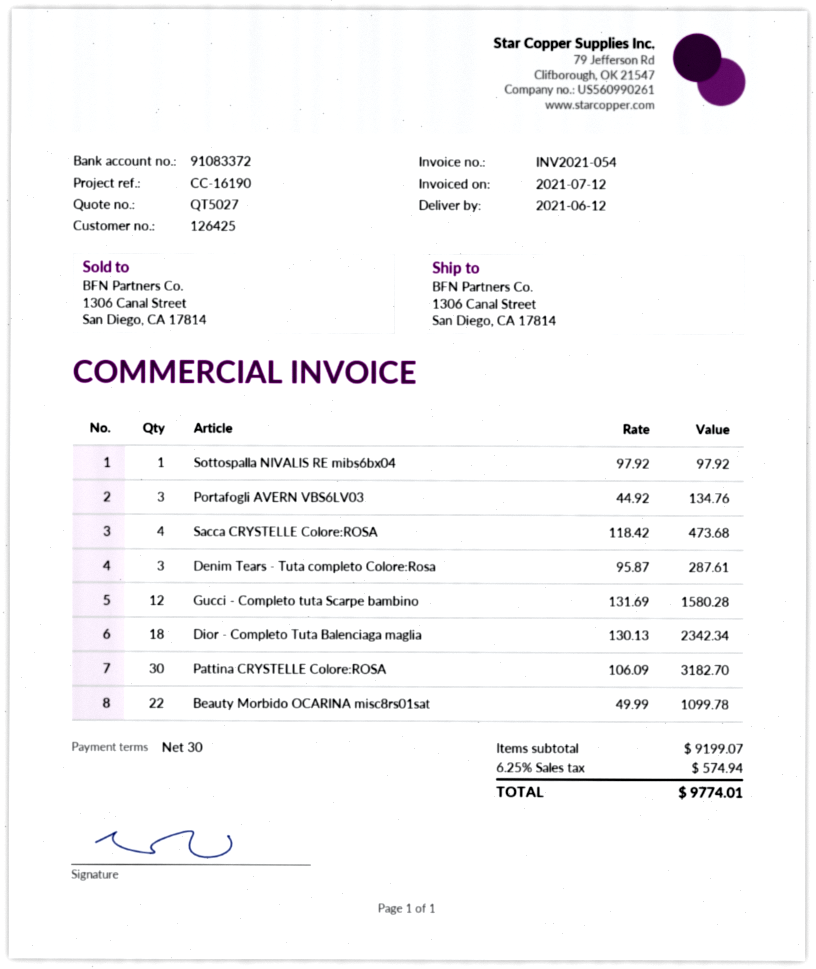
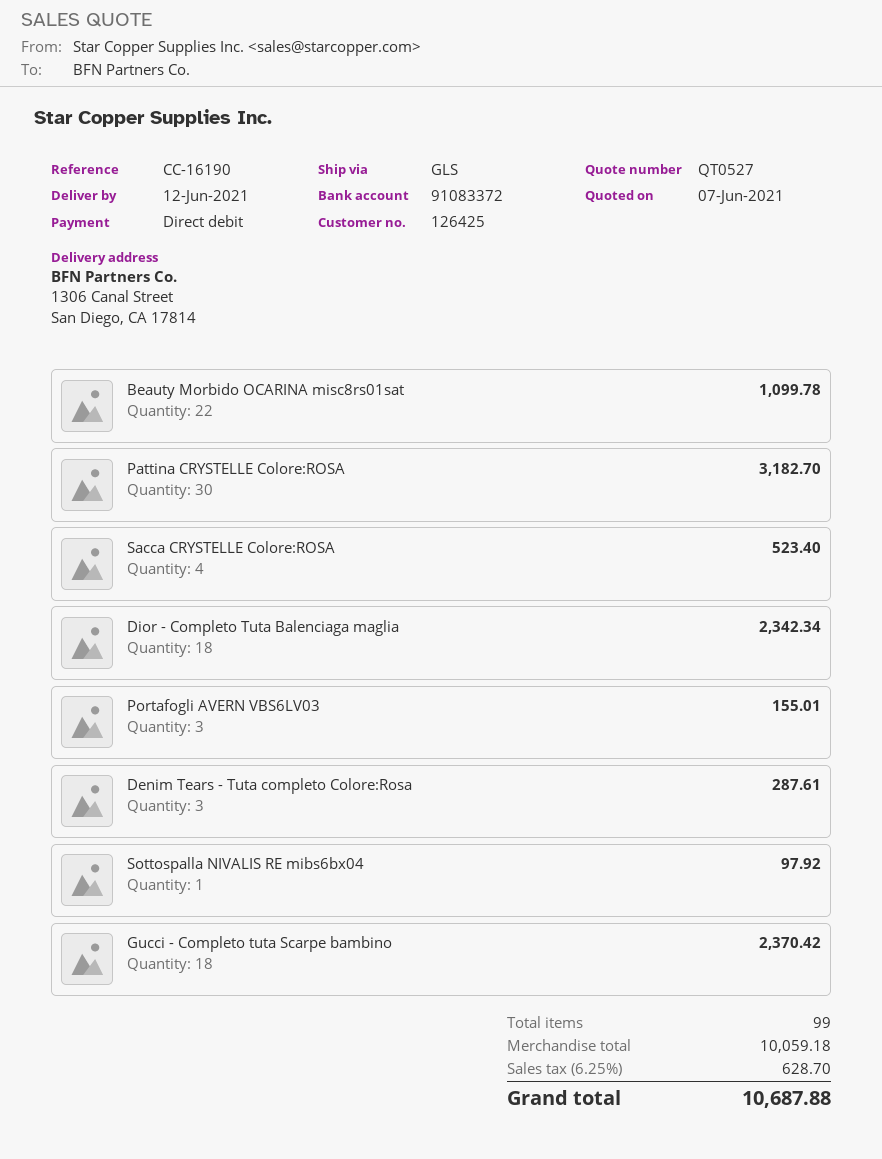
quote number: QT5027 -> QT0527
Portafogli AVERN VBS6LV03: 3 for 134.76 -> 3 for 155.01
Sacca CRYSTELLE Colore:ROSA: 4 for 473.68 -> 4 for 523.40
Gucci - Completo tuta Scarpe bambino: 12 for 1580.28 -> 18 for 2370.42
subtotal: 9199.07 -> 10059.18
tax: 6.25% = 574.94 -> 6.25% = 628.70
total: 9774.01 -> 10687.88

